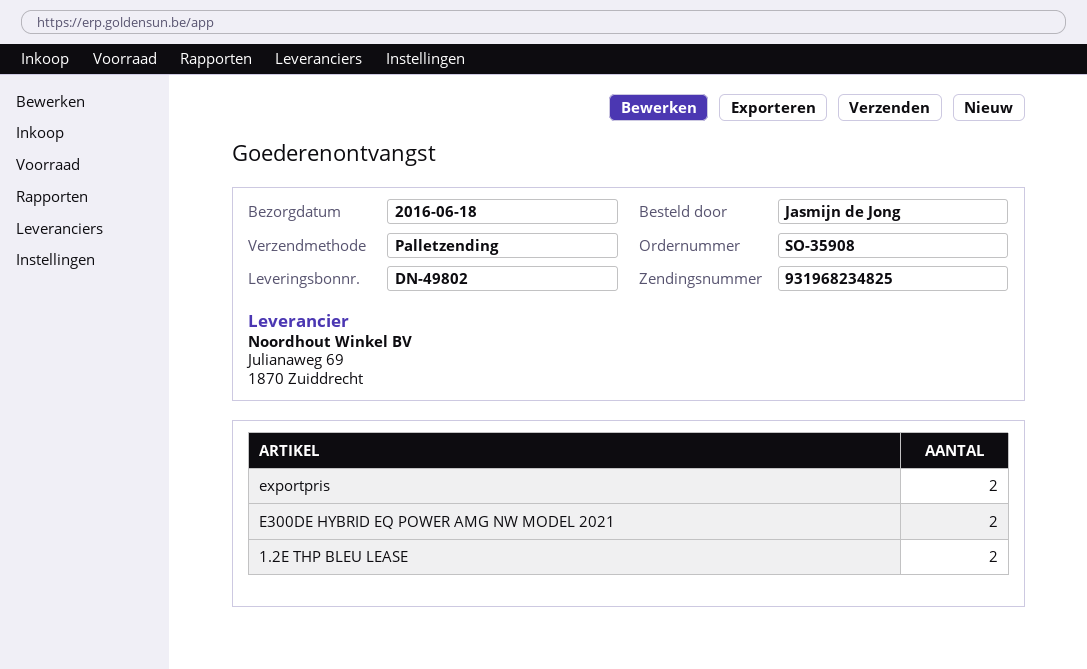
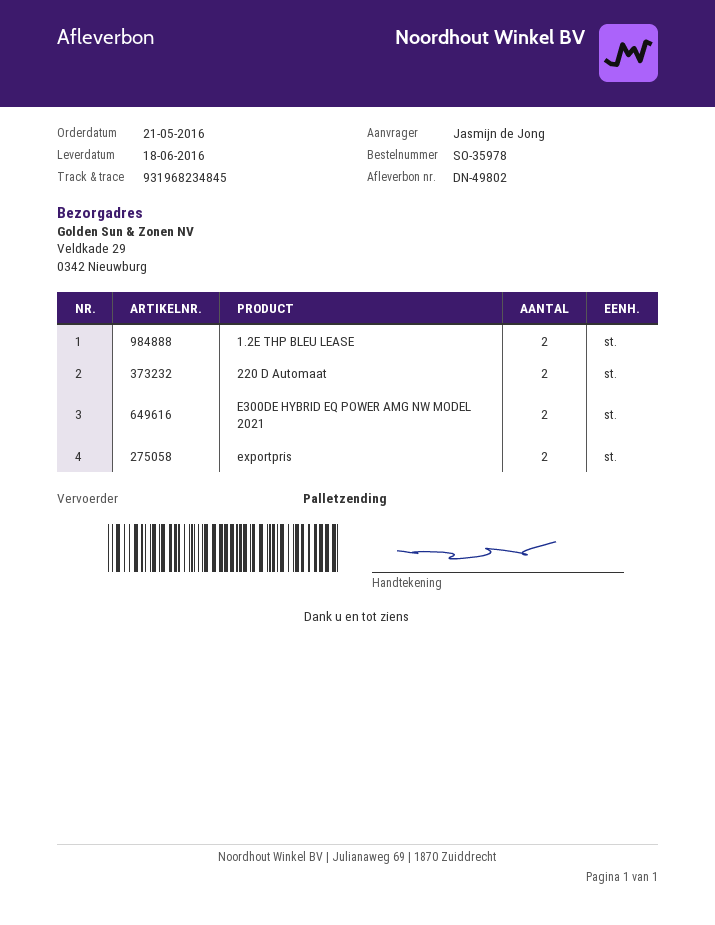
order number: SO-35908 -> SO-35978
tracking number: 931968234825 -> 931968234845
220 D Automaat: none -> 2

